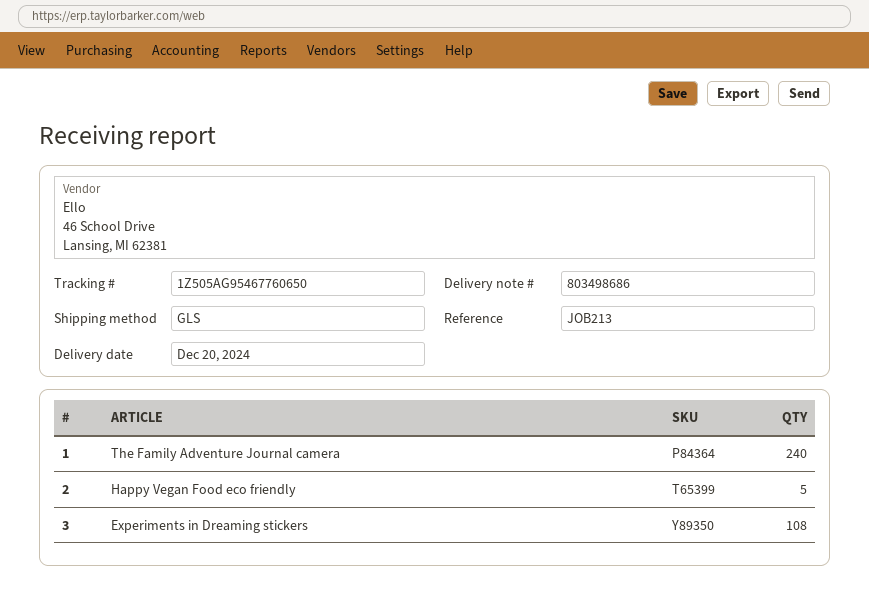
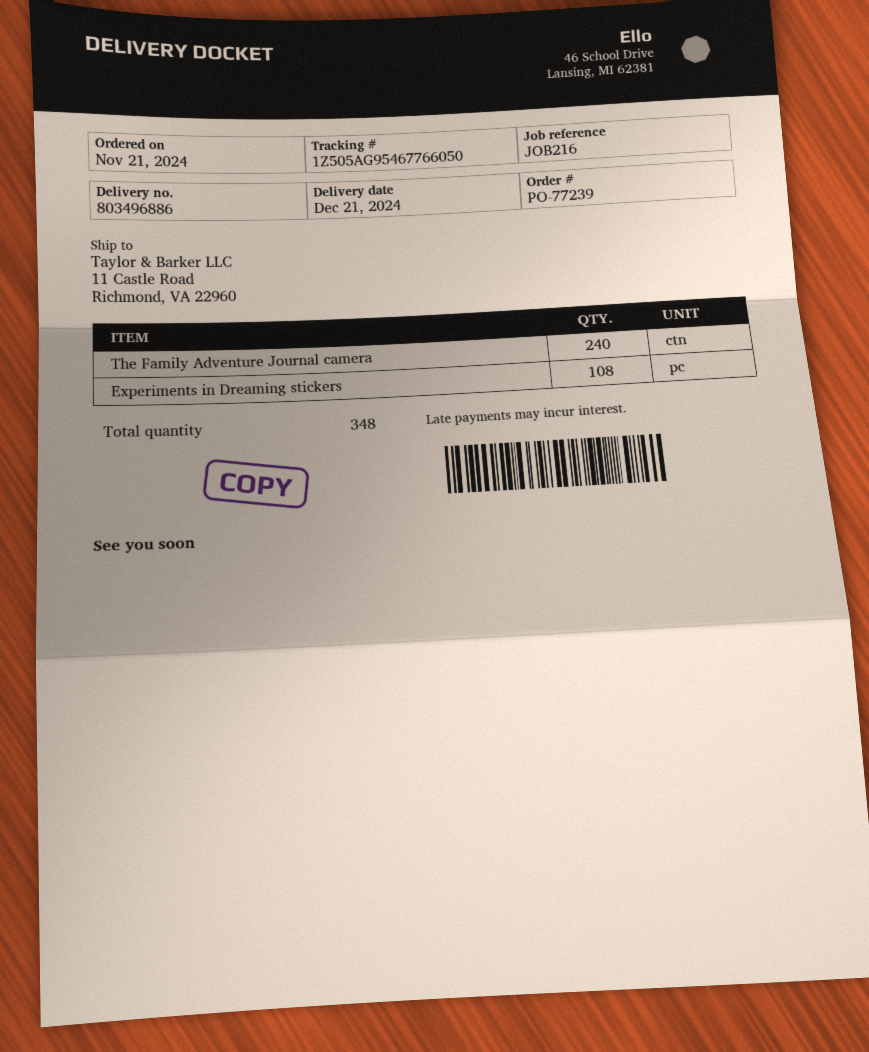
delivery note number: 803498686 -> 803496886
delivery date: 2024-12-20 -> 2024-12-21
reference: JOB213 -> JOB216
tracking number: 1Z505AG95467760650 -> 1Z505AG95467766050
Happy Vegan Food eco friendly: 5 -> none

